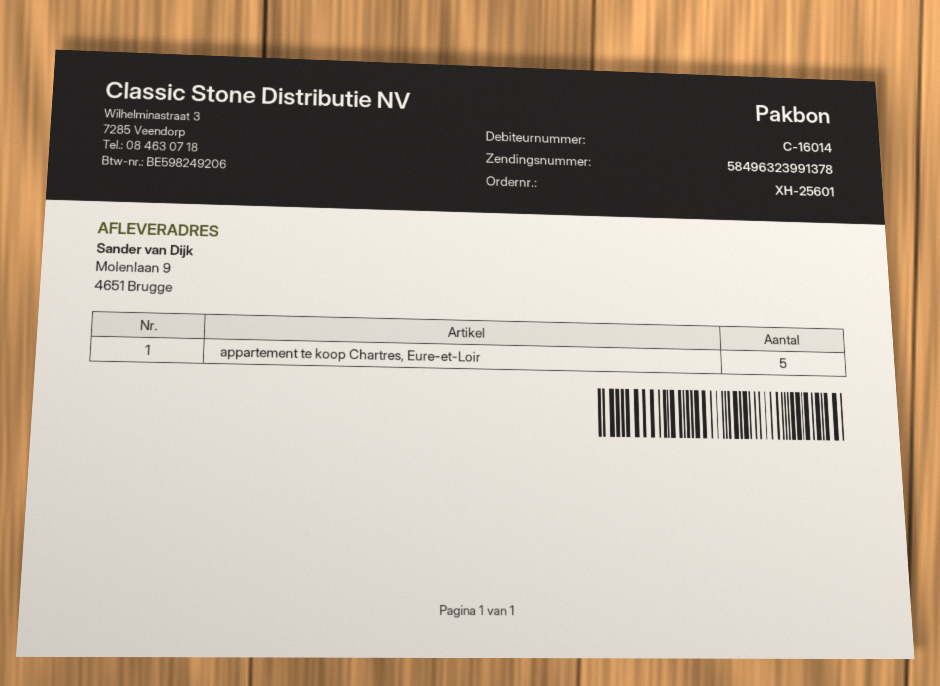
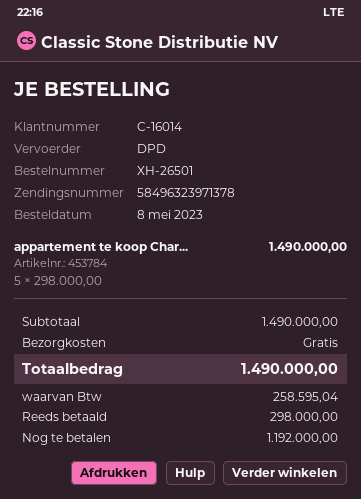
order number: XH-25601 -> XH-26501
tracking number: 58496323991378 -> 58496323971378

